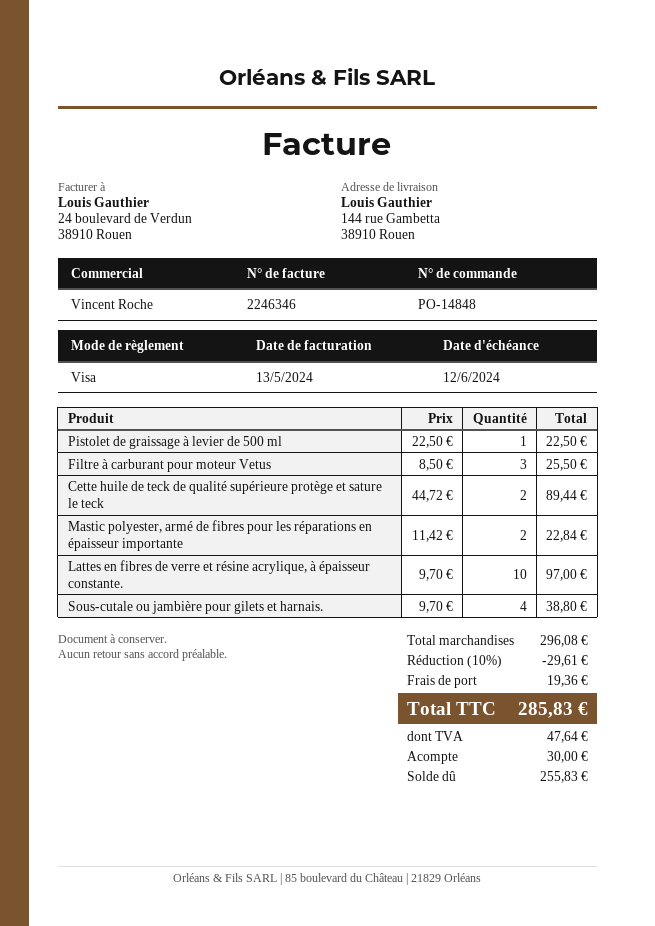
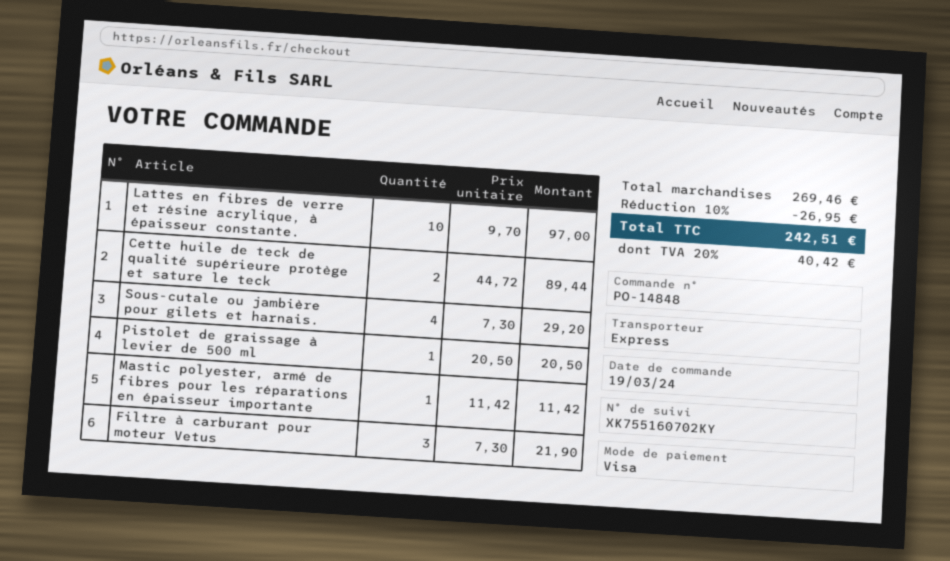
Pistolet de graissage à levier de 500 ml: 1 x 22.50 = 22.50 -> 1 x 20.50 = 20.50
Filtre à carburant pour moteur Vetus: 3 x 8.50 = 25.50 -> 3 x 7.30 = 21.90
Mastic polyester, armé de fibres pour les réparations en épaisseur importante: 2 x 11.42 = 22.84 -> 1 x 11.42 = 11.42
Sous-cutale ou jambière pour gilets et harnais.: 4 x 9.70 = 38.80 -> 4 x 7.30 = 29.20
subtotal: 296.08 -> 269.46
discount: 10% = 29.61 -> 10% = 26.95
shipping: 19.36 -> none
tax: 47.64 -> 40.42
total: 285.83 -> 242.51

